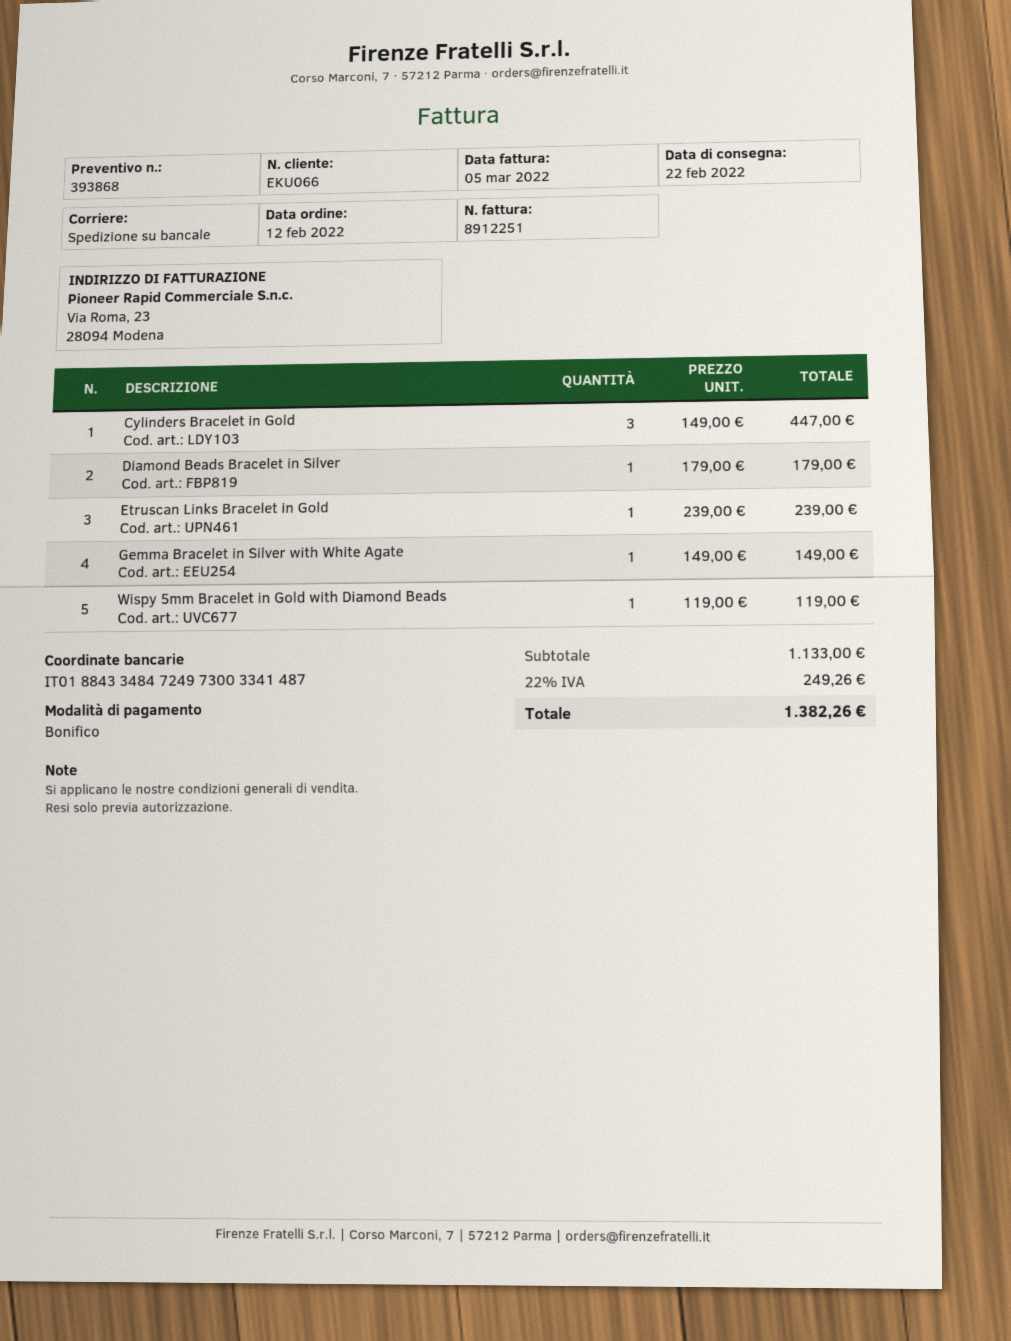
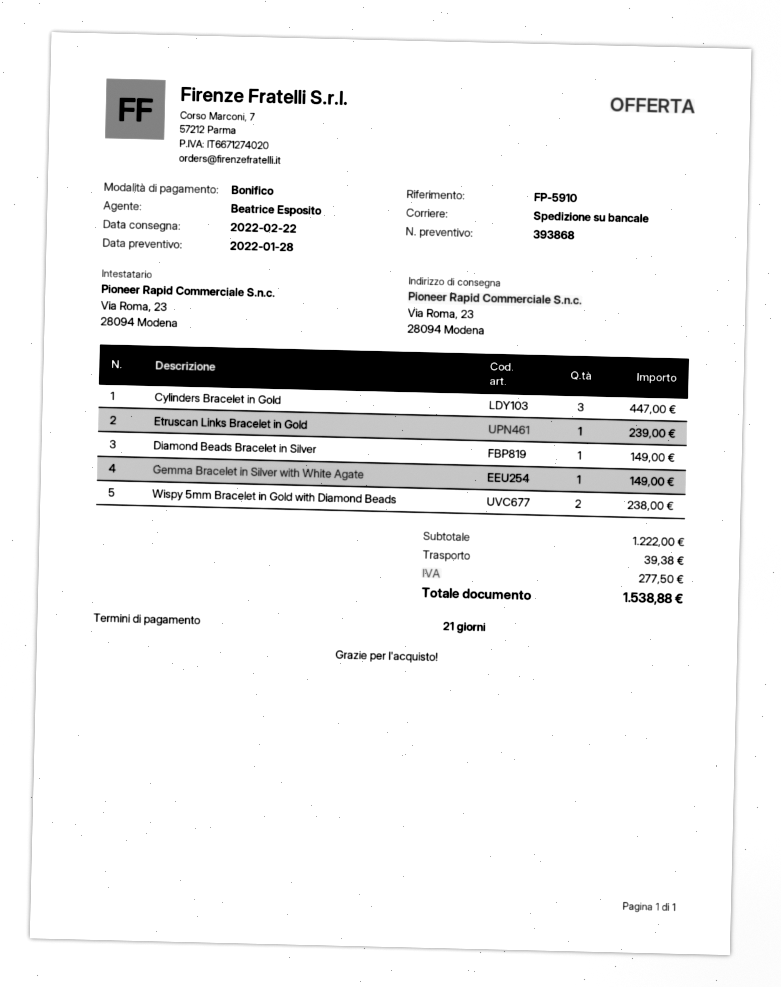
Diamond Beads Bracelet in Silver: 1 for 179.00 -> 1 for 149.00
Wispy 5mm Bracelet in Gold with Diamond Beads: 1 for 119.00 -> 2 for 238.00
subtotal: 1133.00 -> 1222.00
shipping: none -> 39.38
tax: 249.26 -> 277.50
total: 1382.26 -> 1538.88

